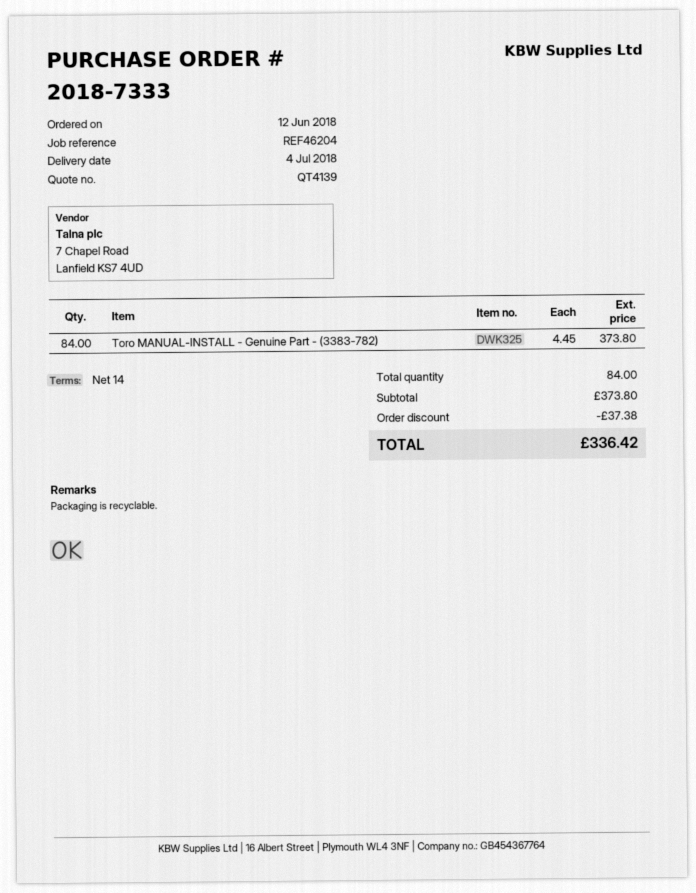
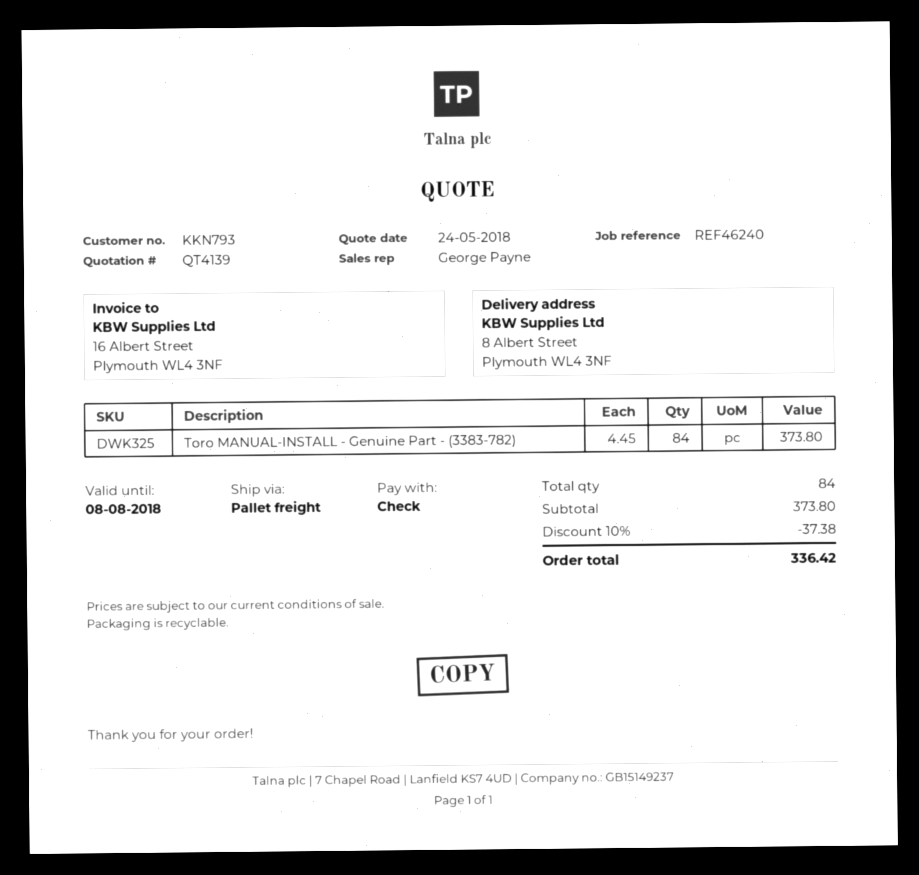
reference: REF46204 -> REF46240

